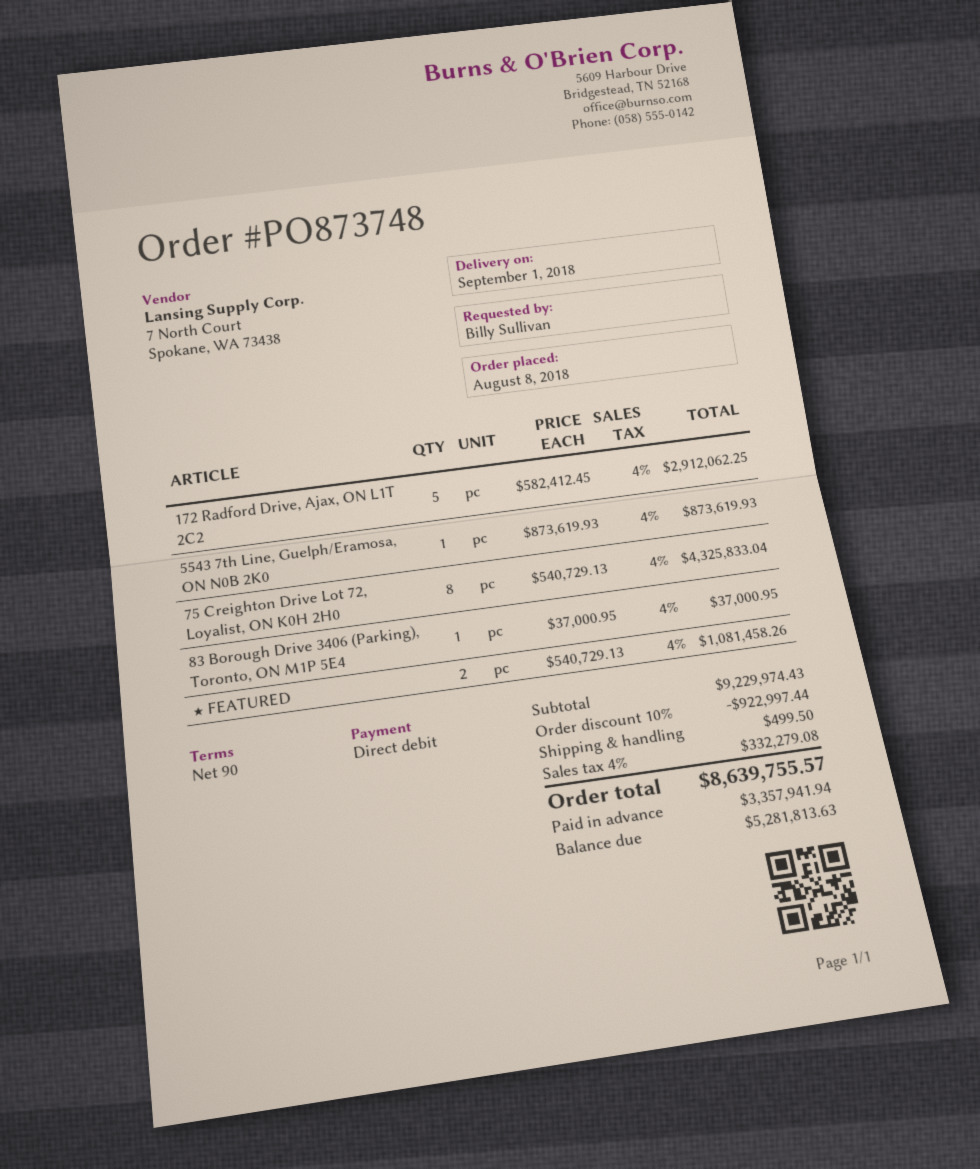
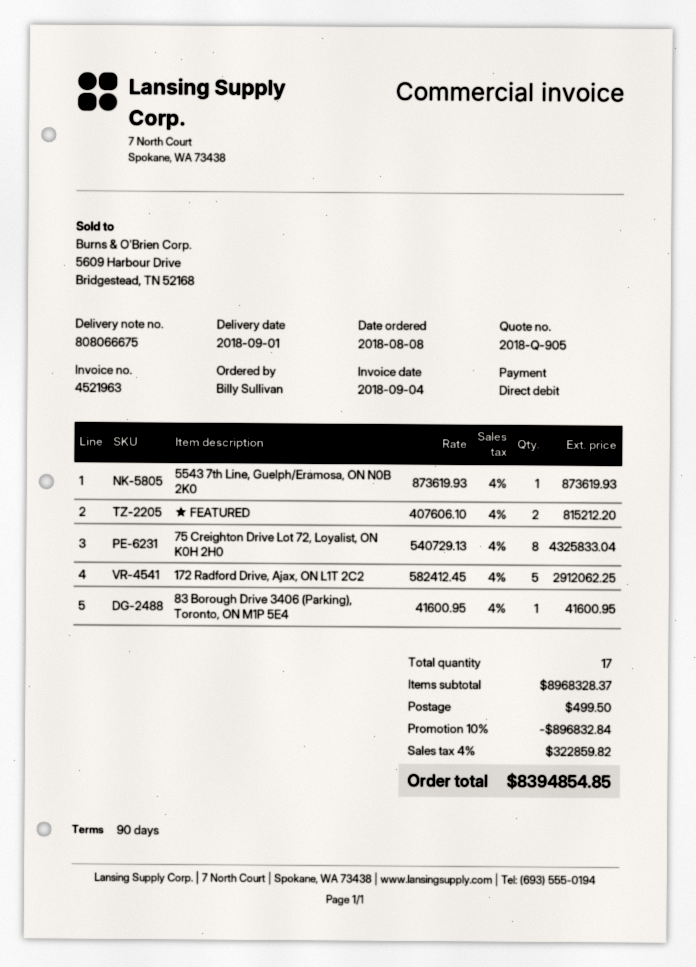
83 Borough Drive 3406 (Parking), Toronto, ON M1P 5E4: 1 x 37000.95 = 37000.95 -> 1 x 41600.95 = 41600.95
★ FEATURED: 2 x 540729.13 = 1081458.26 -> 2 x 407606.10 = 815212.20
subtotal: 9229974.43 -> 8968328.37
discount: 10% = 922997.44 -> 10% = 896832.84
tax: 4% = 332279.08 -> 4% = 322859.82
total: 8639755.57 -> 8394854.85

